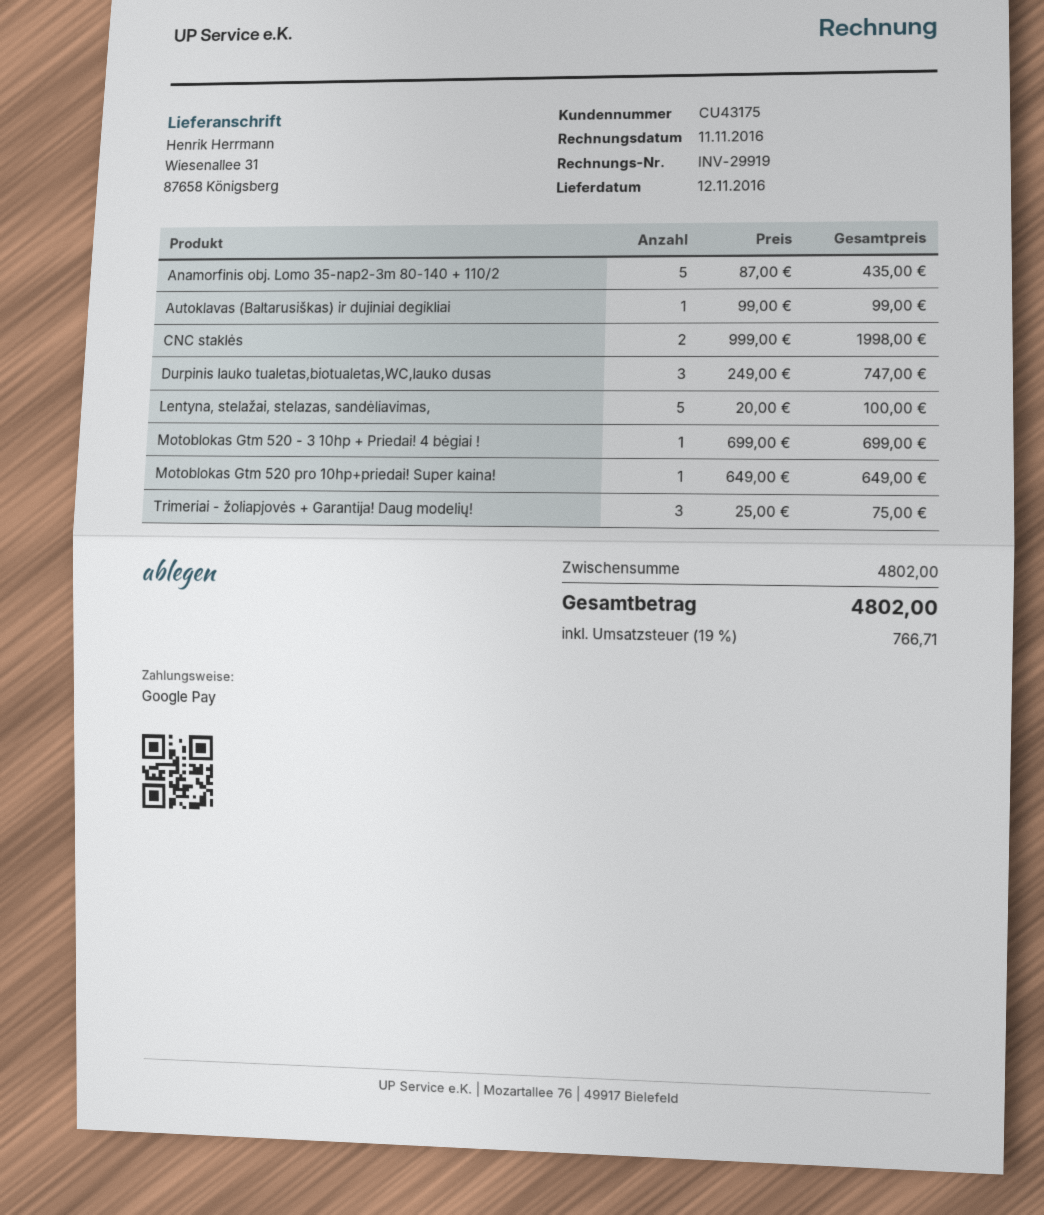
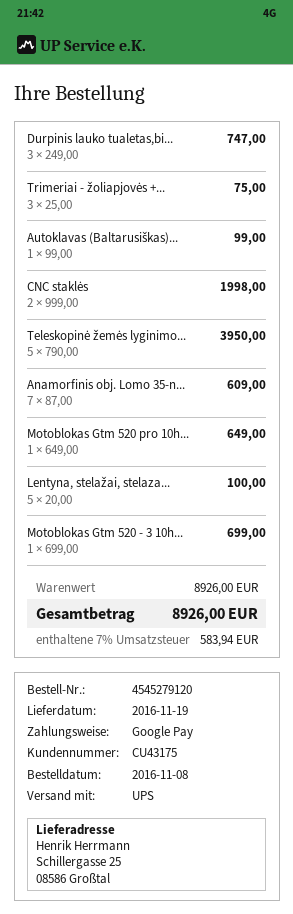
delivery date: 2016-11-12 -> 2016-11-19
ship to: Wiesenallee 31, 87658 Königsberg -> Schillergasse 25, 08586 Großtal
Anamorfinis obj. Lomo 35-nap2-3m 80-140 + 110/2: 5 x 87.00 = 435.00 -> 7 x 87.00 = 609.00
Teleskopinė žemės lyginimo...: none -> 5 x 790.00 = 3950.00
subtotal: 4802.00 -> 8926.00
tax: 19% = 766.71 -> 7% = 583.94
total: 4802.00 -> 8926.00

